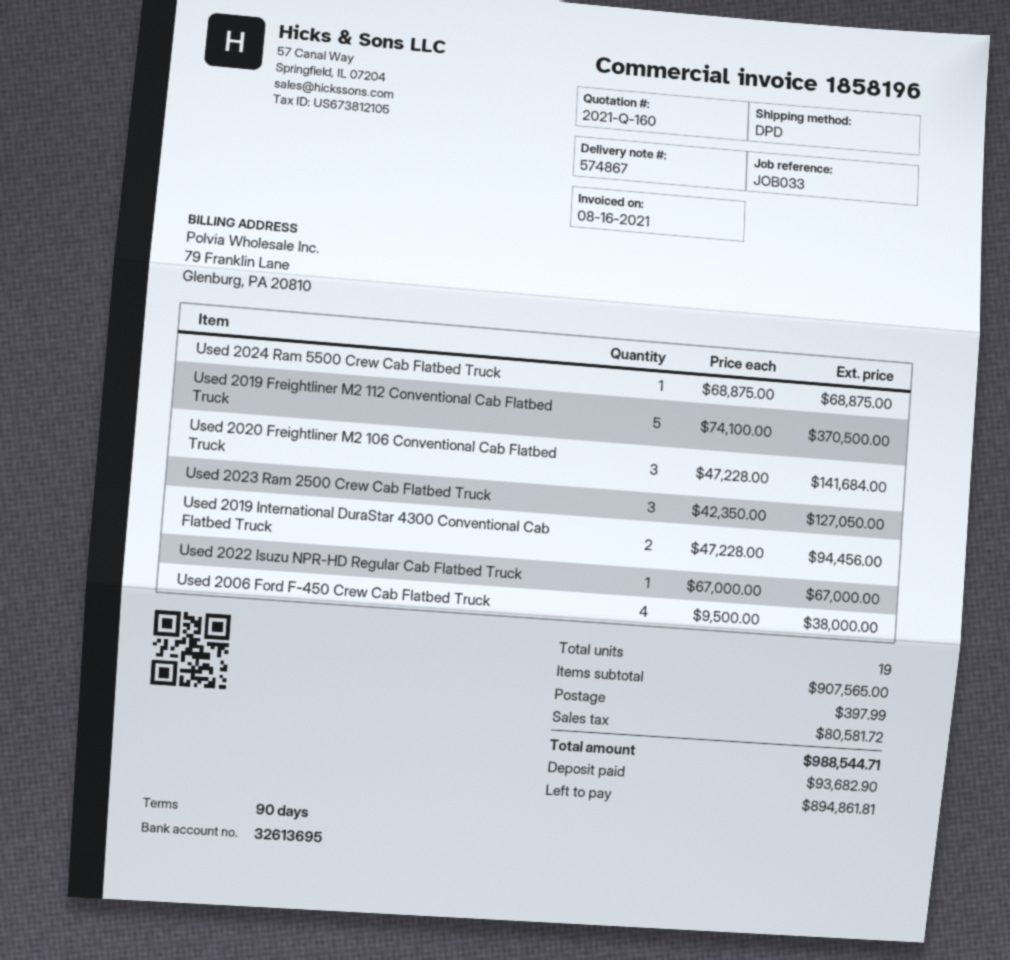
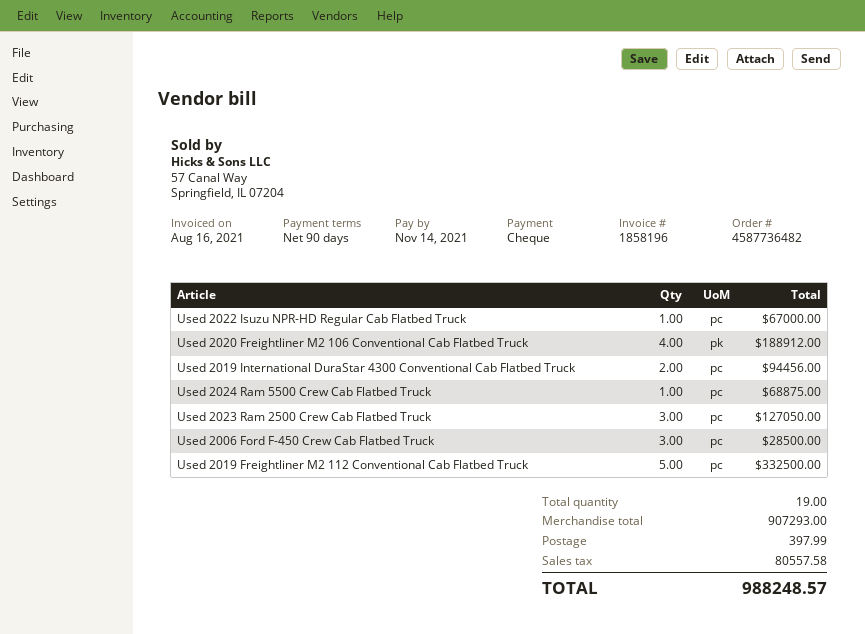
Used 2019 Freightliner M2 112 Conventional Cab Flatbed Truck: 5 for 370500.00 -> 5 for 332500.00
Used 2020 Freightliner M2 106 Conventional Cab Flatbed Truck: 3 for 141684.00 -> 4 for 188912.00
Used 2006 Ford F-450 Crew Cab Flatbed Truck: 4 for 38000.00 -> 3 for 28500.00
subtotal: 907565.00 -> 907293.00
tax: 80581.72 -> 80557.58
total: 988544.71 -> 988248.57

